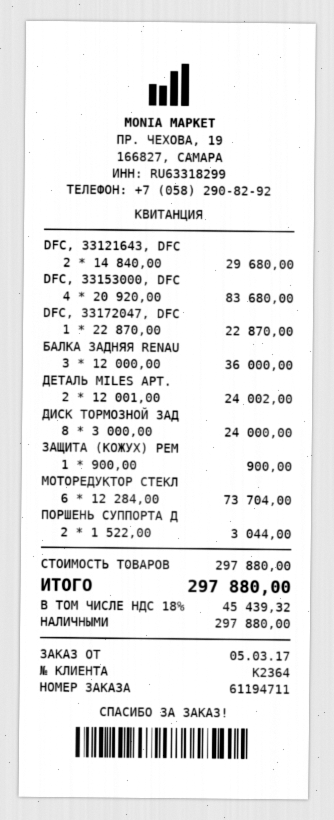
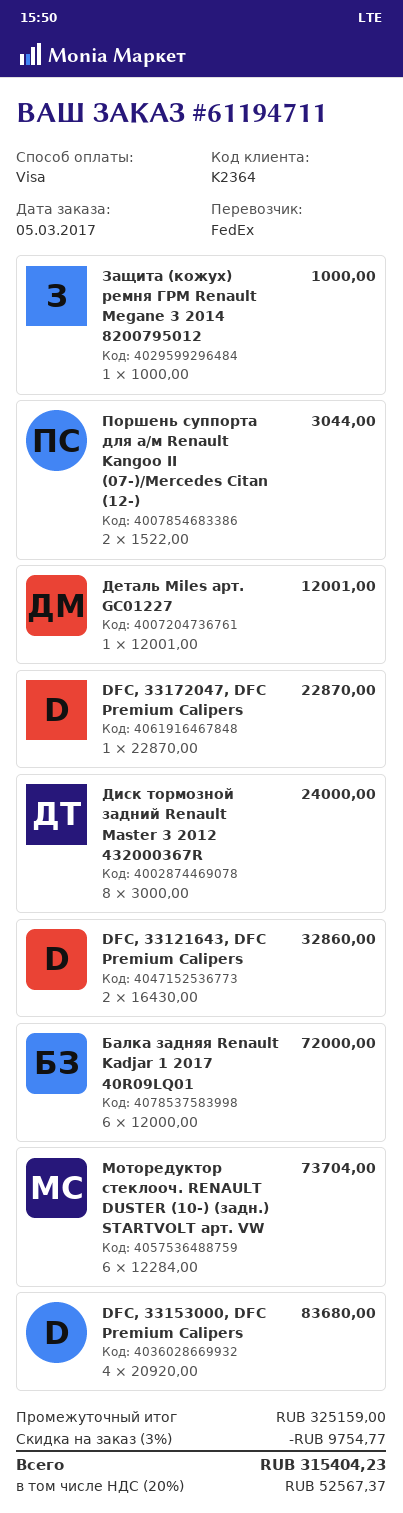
payment method: cash -> Visa
DFC, 33121643, DFC: 2 x 14840.00 = 29680.00 -> 2 x 16430.00 = 32860.00
БАЛКА ЗАДНЯЯ RENAU: 3 x 12000.00 = 36000.00 -> 6 x 12000.00 = 72000.00
ДЕТАЛЬ MILES АРТ.: 2 x 12001.00 = 24002.00 -> 1 x 12001.00 = 12001.00
ЗАЩИТА (КОЖУХ) РЕМ: 1 x 900.00 = 900.00 -> 1 x 1000.00 = 1000.00
subtotal: 297880.00 -> 325159.00
discount: none -> 3% = 9754.77
tax: 18% = 45439.32 -> 20% = 52567.37
total: 297880.00 -> 315404.23

